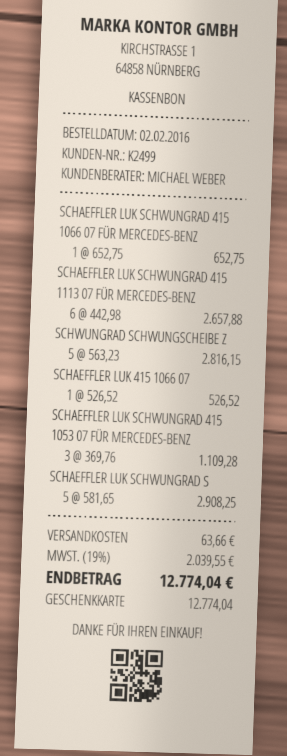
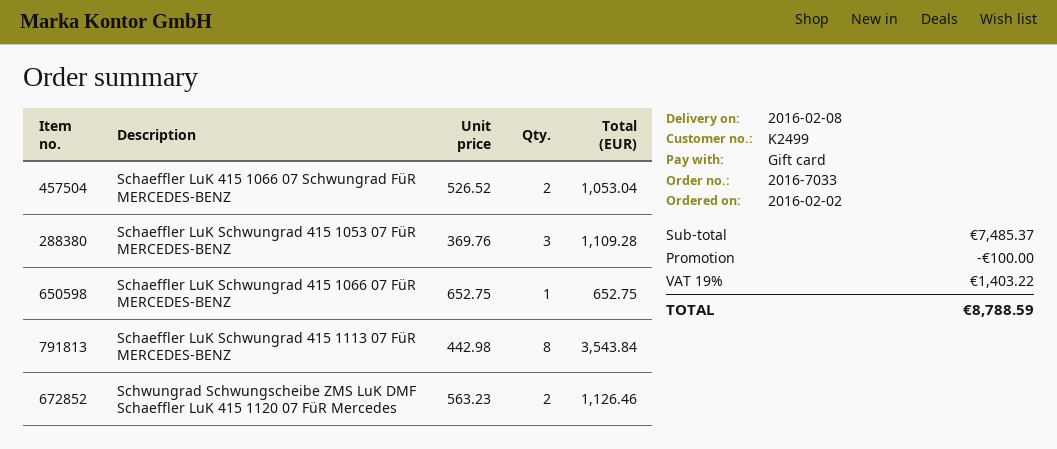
SCHAEFFLER LUK SCHWUNGRAD 415 1113 07 FÜR MERCEDES-BENZ: 6 x 442.98 = 2657.88 -> 8 x 442.98 = 3543.84
SCHWUNGRAD SCHWUNGSCHEIBE Z: 5 x 563.23 = 2816.15 -> 2 x 563.23 = 1126.46
SCHAEFFLER LUK 415 1066 07: 1 x 526.52 = 526.52 -> 2 x 526.52 = 1053.04
SCHAEFFLER LUK SCHWUNGRAD S: 5 x 581.65 = 2908.25 -> none
discount: none -> 100.00
shipping: 63.66 -> none
tax: 19% = 2039.55 -> 19% = 1403.22
total: 12774.04 -> 8788.59

